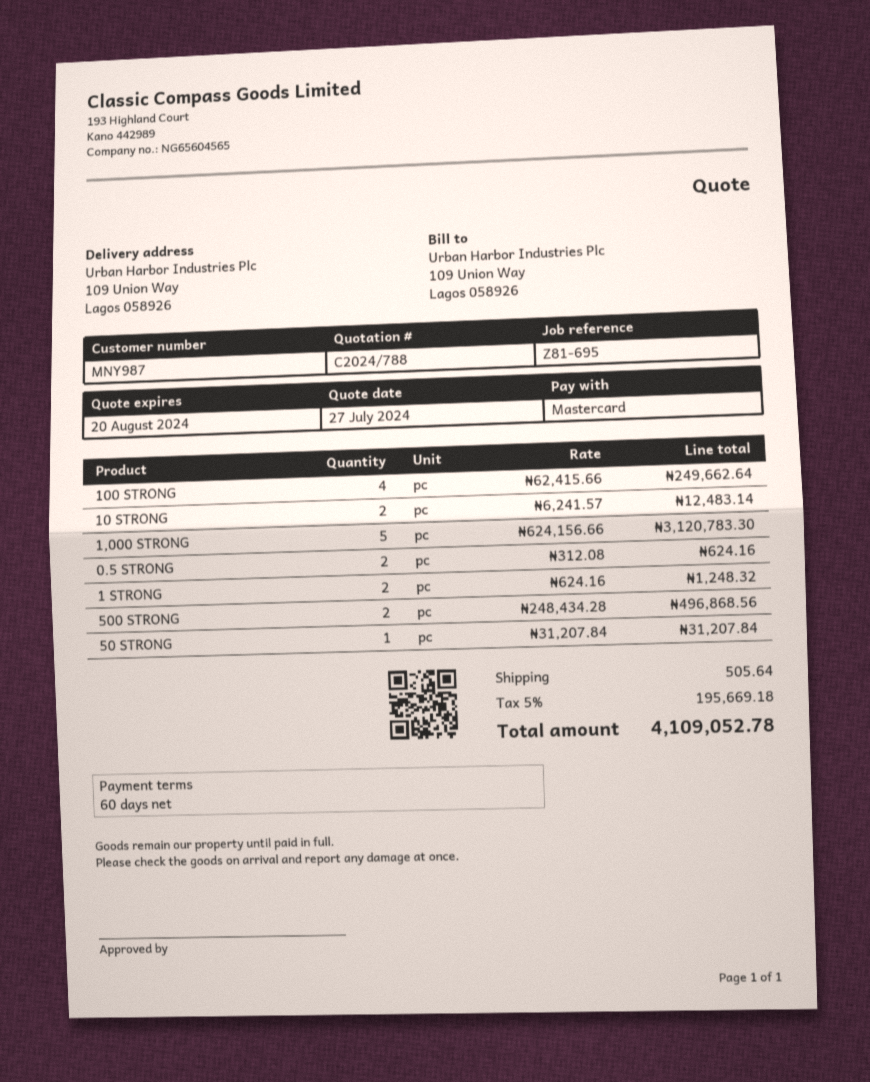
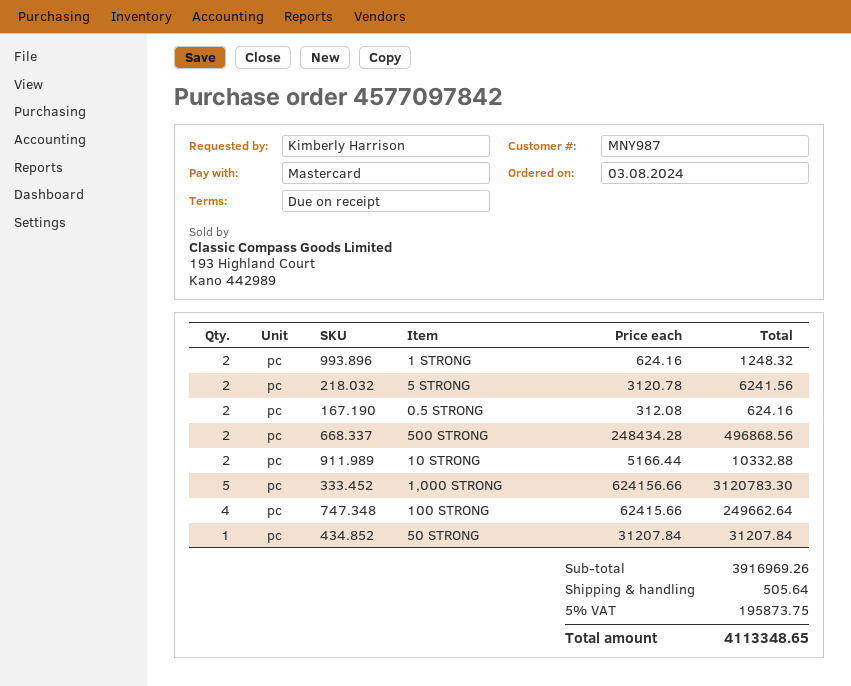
payment terms: 60 days -> on receipt
10 STRONG: 2 x 6241.57 = 12483.14 -> 2 x 5166.44 = 10332.88
5 STRONG: none -> 2 x 3120.78 = 6241.56
tax: 5% = 195669.18 -> 5% = 195873.75
total: 4109052.78 -> 4113348.65

